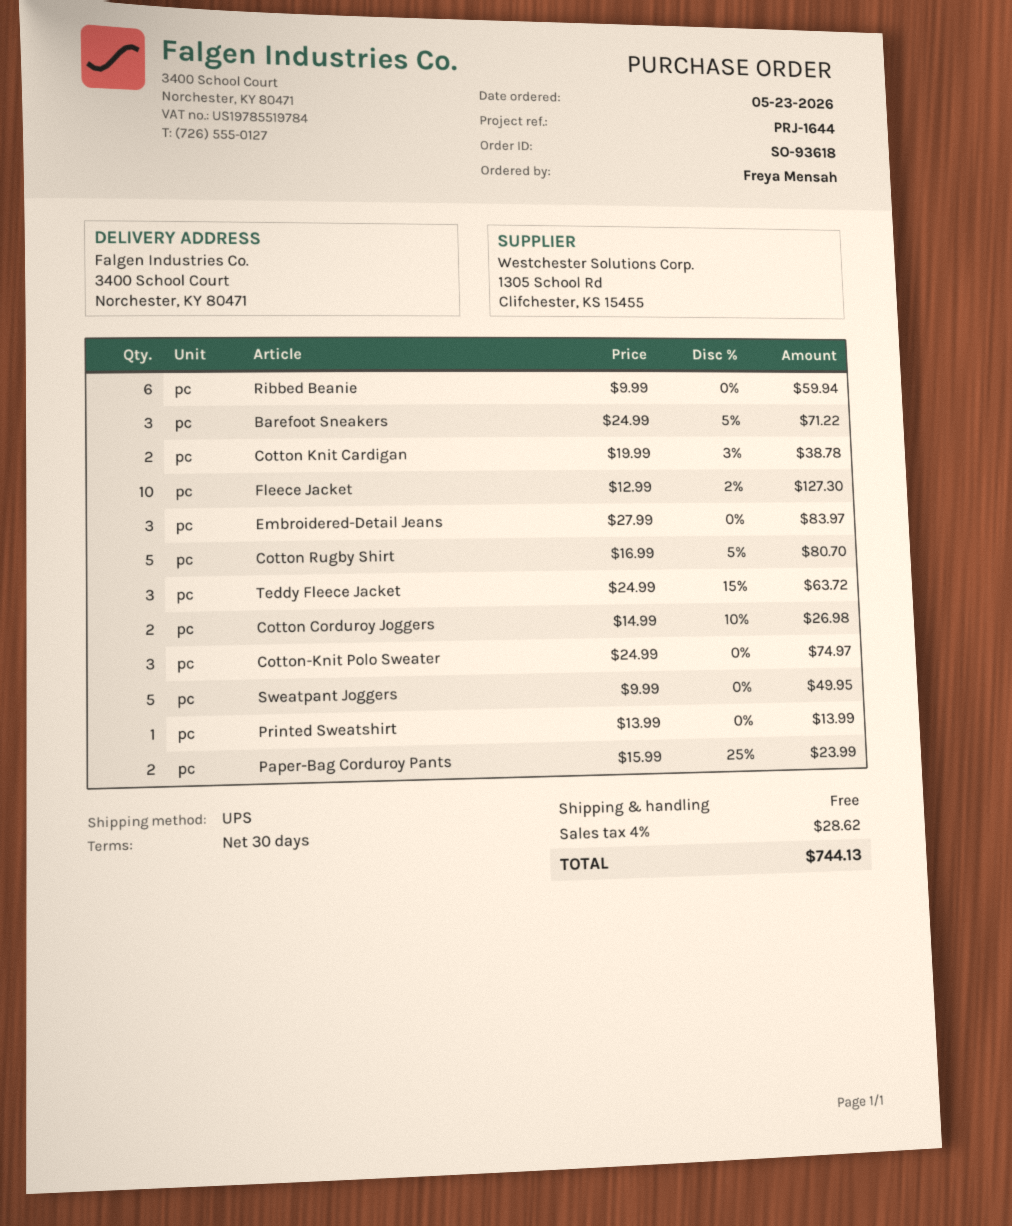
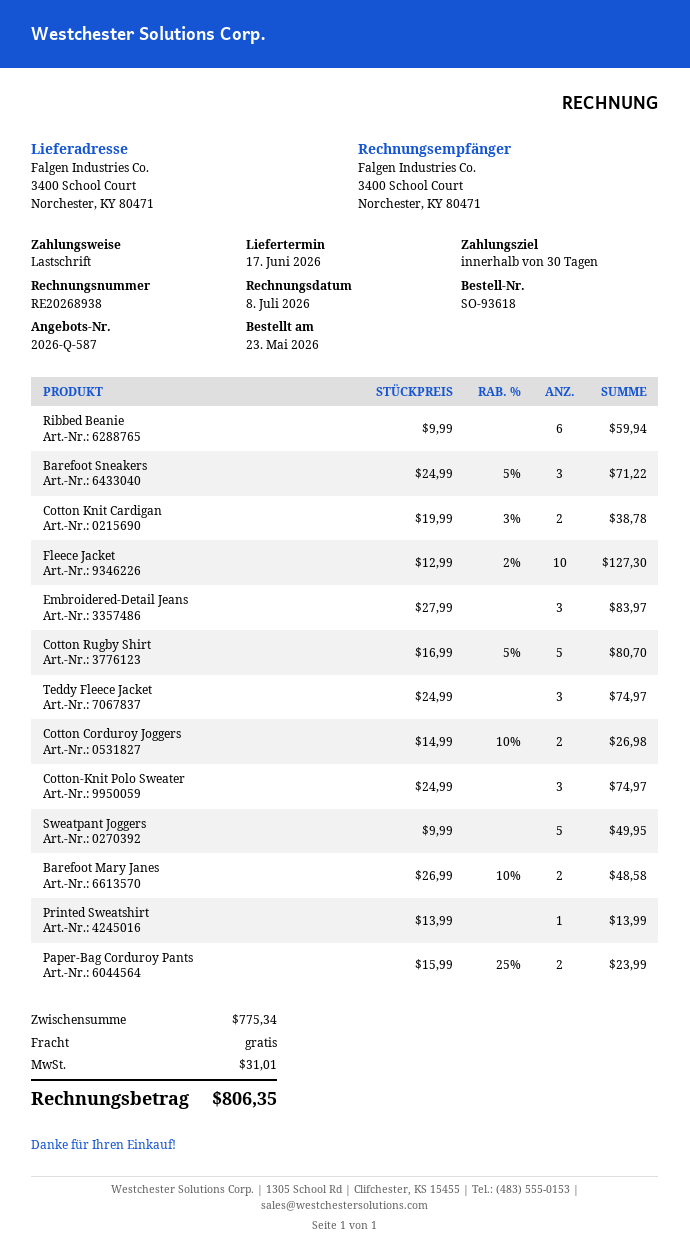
Teddy Fleece Jacket: 3 x 24.99 - 15% = 63.72 -> 3 x 24.99 = 74.97
Barefoot Mary Janes: none -> 2 x 26.99 - 10% = 48.58
tax: 28.62 -> 31.01
total: 744.13 -> 806.35

